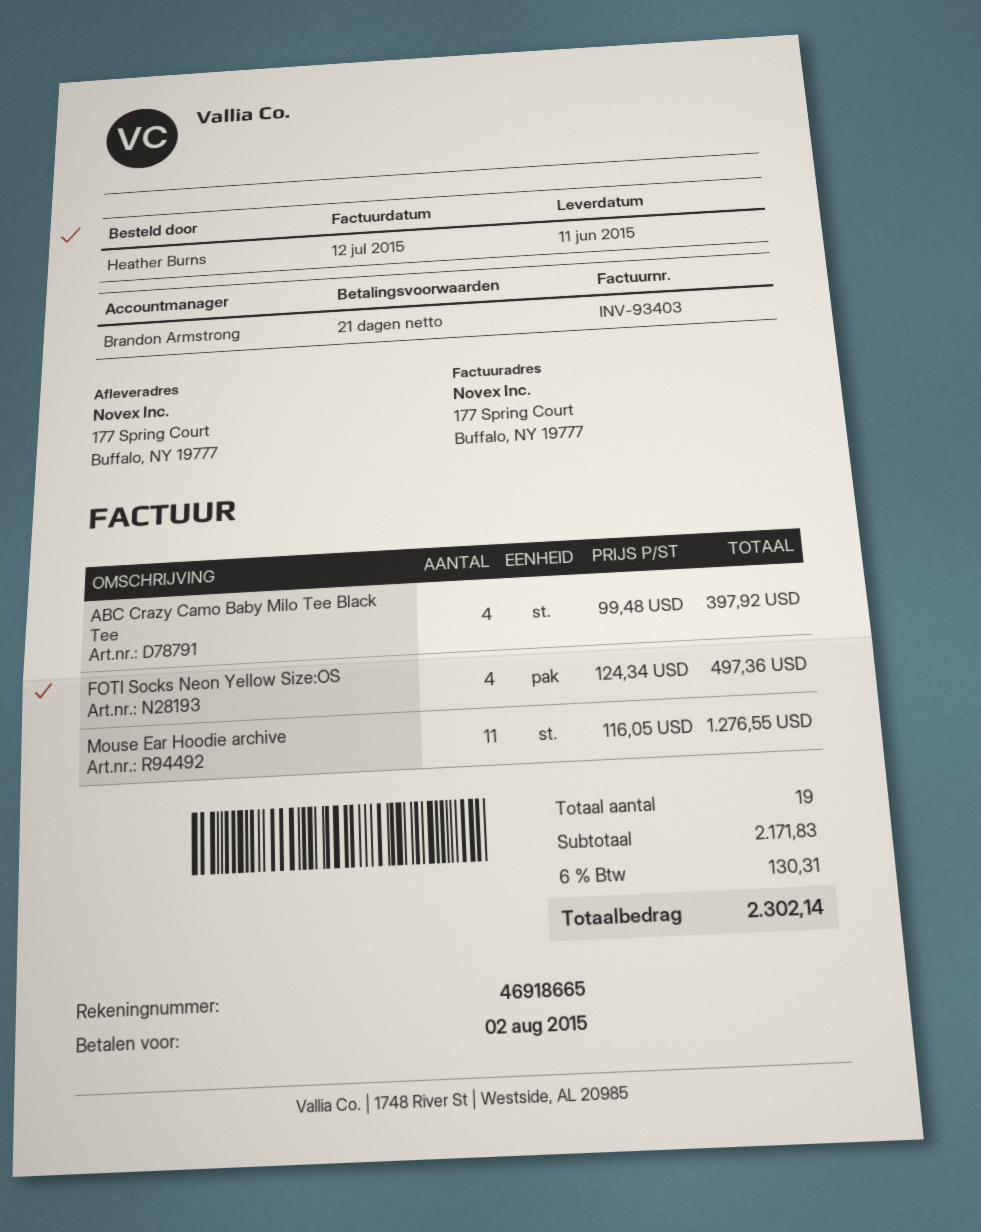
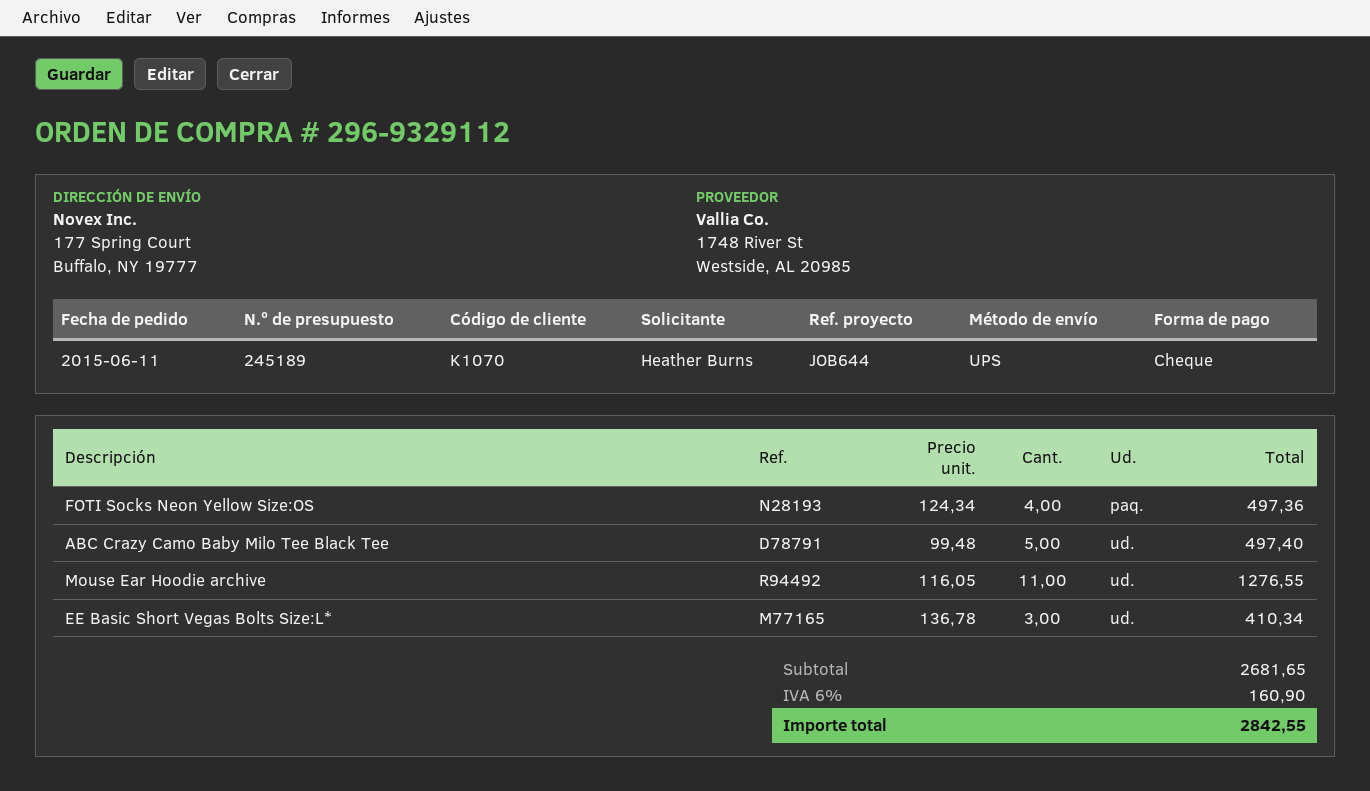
ABC Crazy Camo Baby Milo Tee Black Tee: 4 x 99.48 = 397.92 -> 5 x 99.48 = 497.40
EE Basic Short Vegas Bolts Size:L*: none -> 3 x 136.78 = 410.34
subtotal: 2171.83 -> 2681.65
tax: 6% = 130.31 -> 6% = 160.90
total: 2302.14 -> 2842.55

